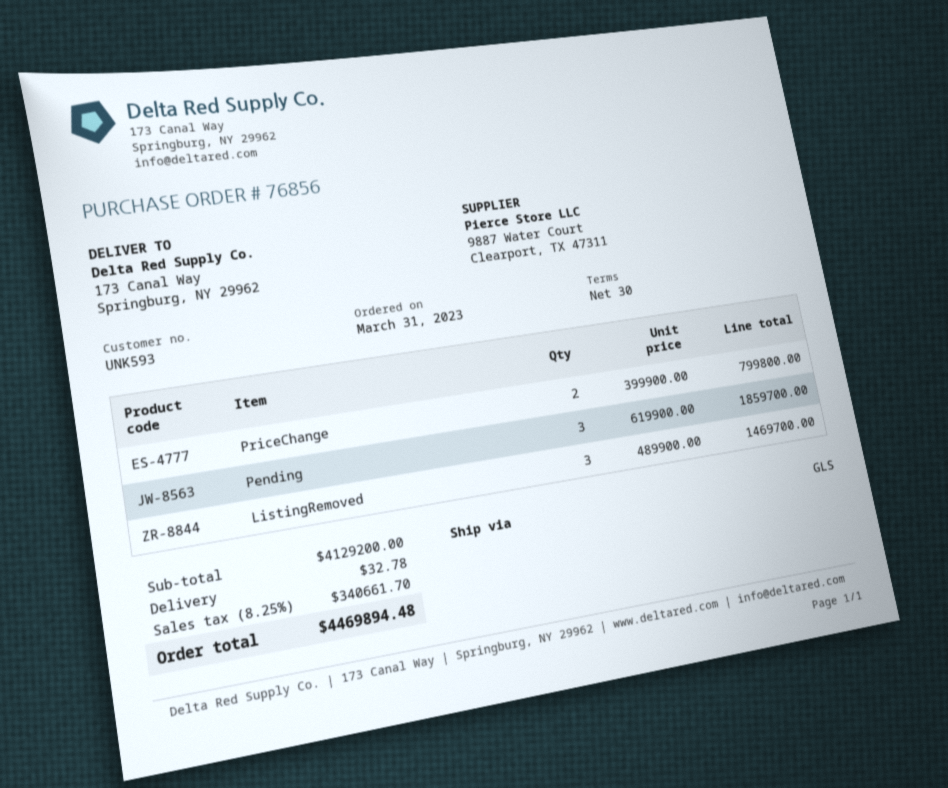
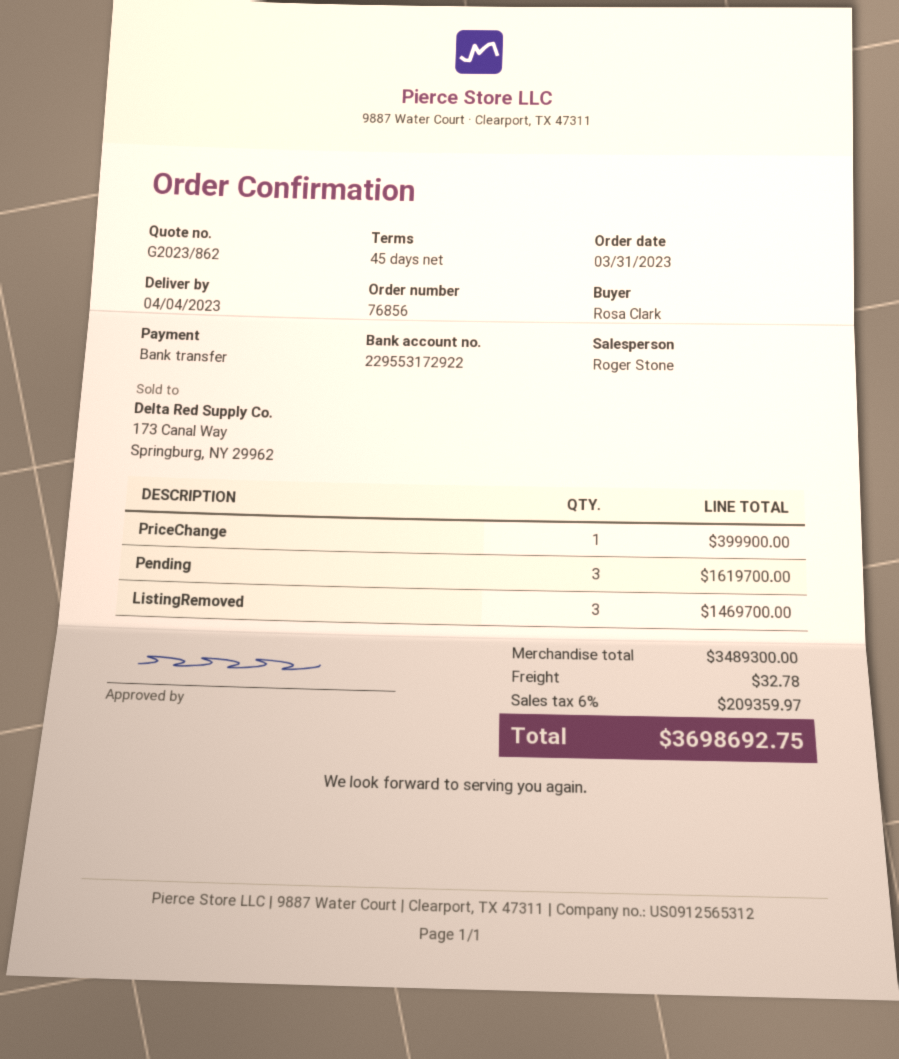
payment terms: 30 days -> 45 days
PriceChange: 2 for 799800.00 -> 1 for 399900.00
Pending: 3 for 1859700.00 -> 3 for 1619700.00
subtotal: 4129200.00 -> 3489300.00
tax: 8.25% = 340661.70 -> 6% = 209359.97
total: 4469894.48 -> 3698692.75

